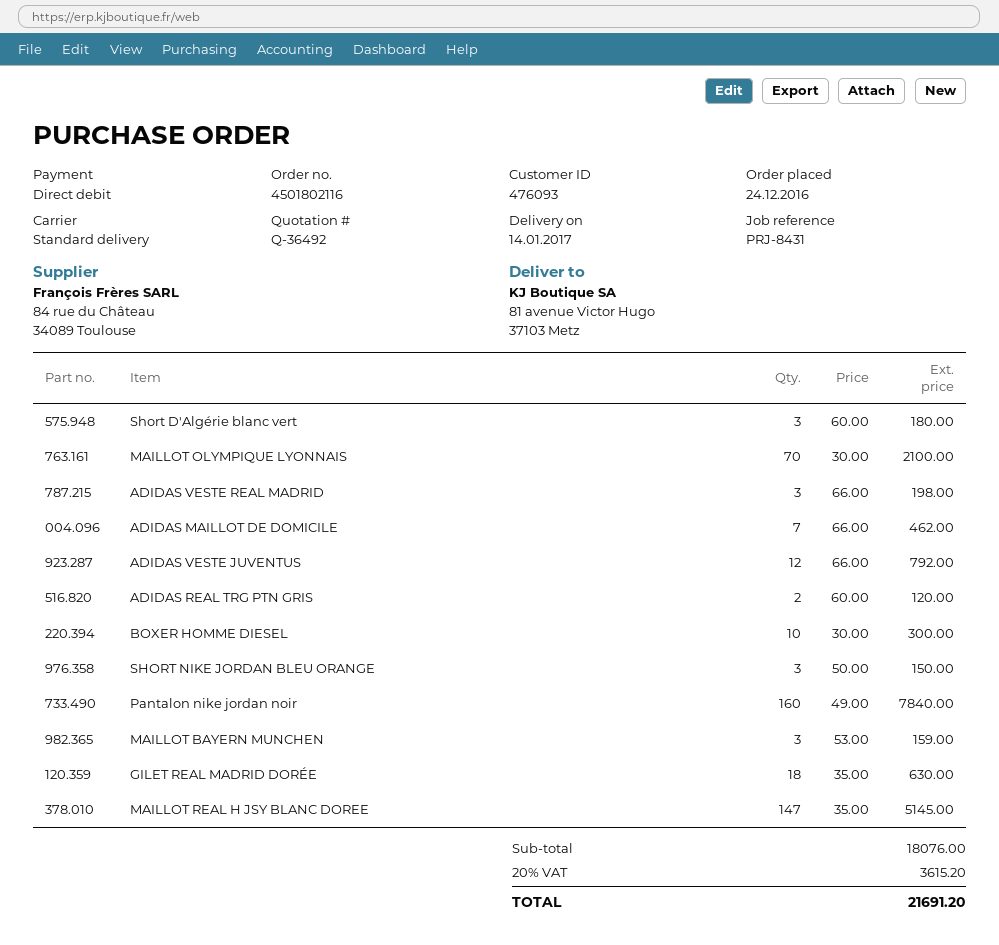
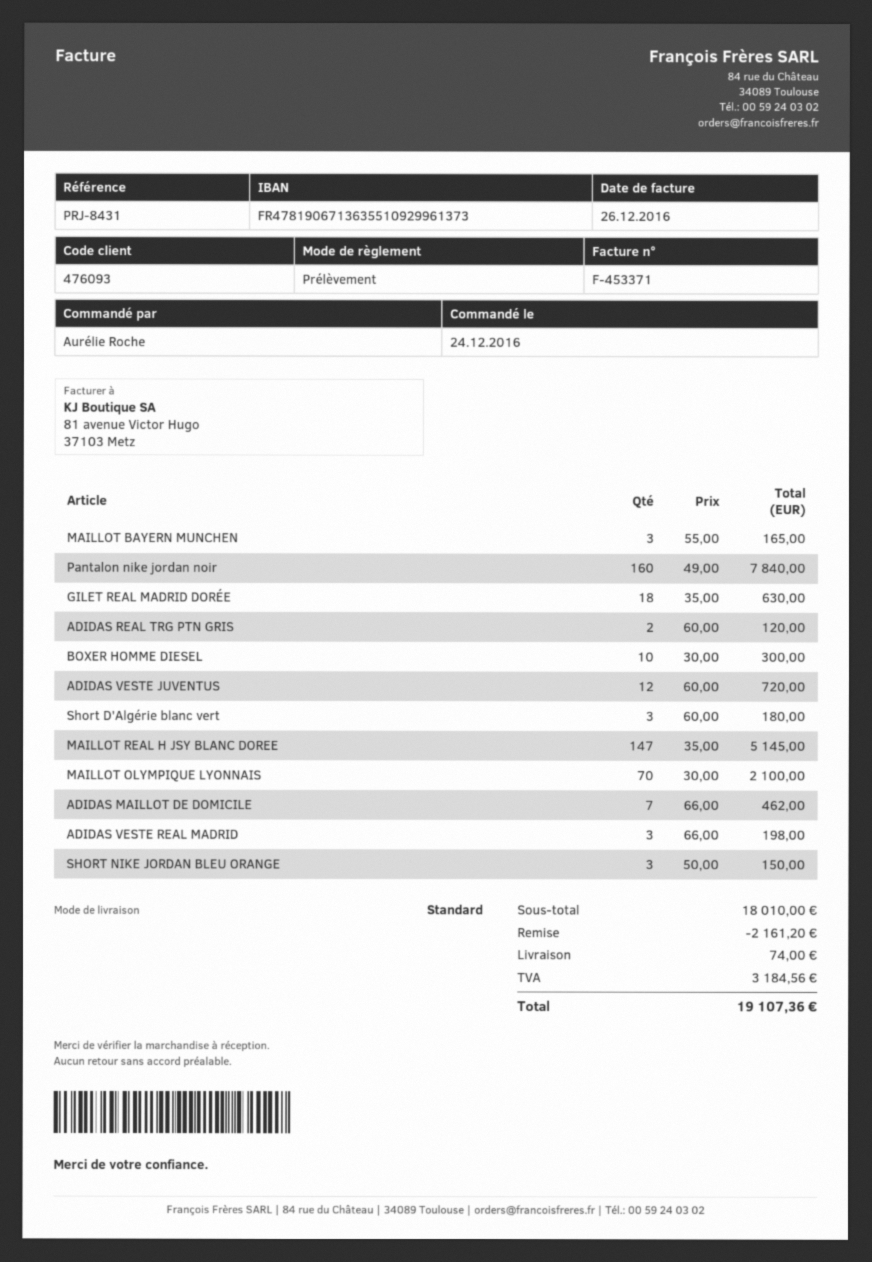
ADIDAS VESTE JUVENTUS: 12 x 66.00 = 792.00 -> 12 x 60.00 = 720.00
MAILLOT BAYERN MUNCHEN: 3 x 53.00 = 159.00 -> 3 x 55.00 = 165.00
subtotal: 18076.00 -> 18010.00
discount: none -> 2161.20
shipping: none -> 74.00
tax: 3615.20 -> 3184.56
total: 21691.20 -> 19107.36

